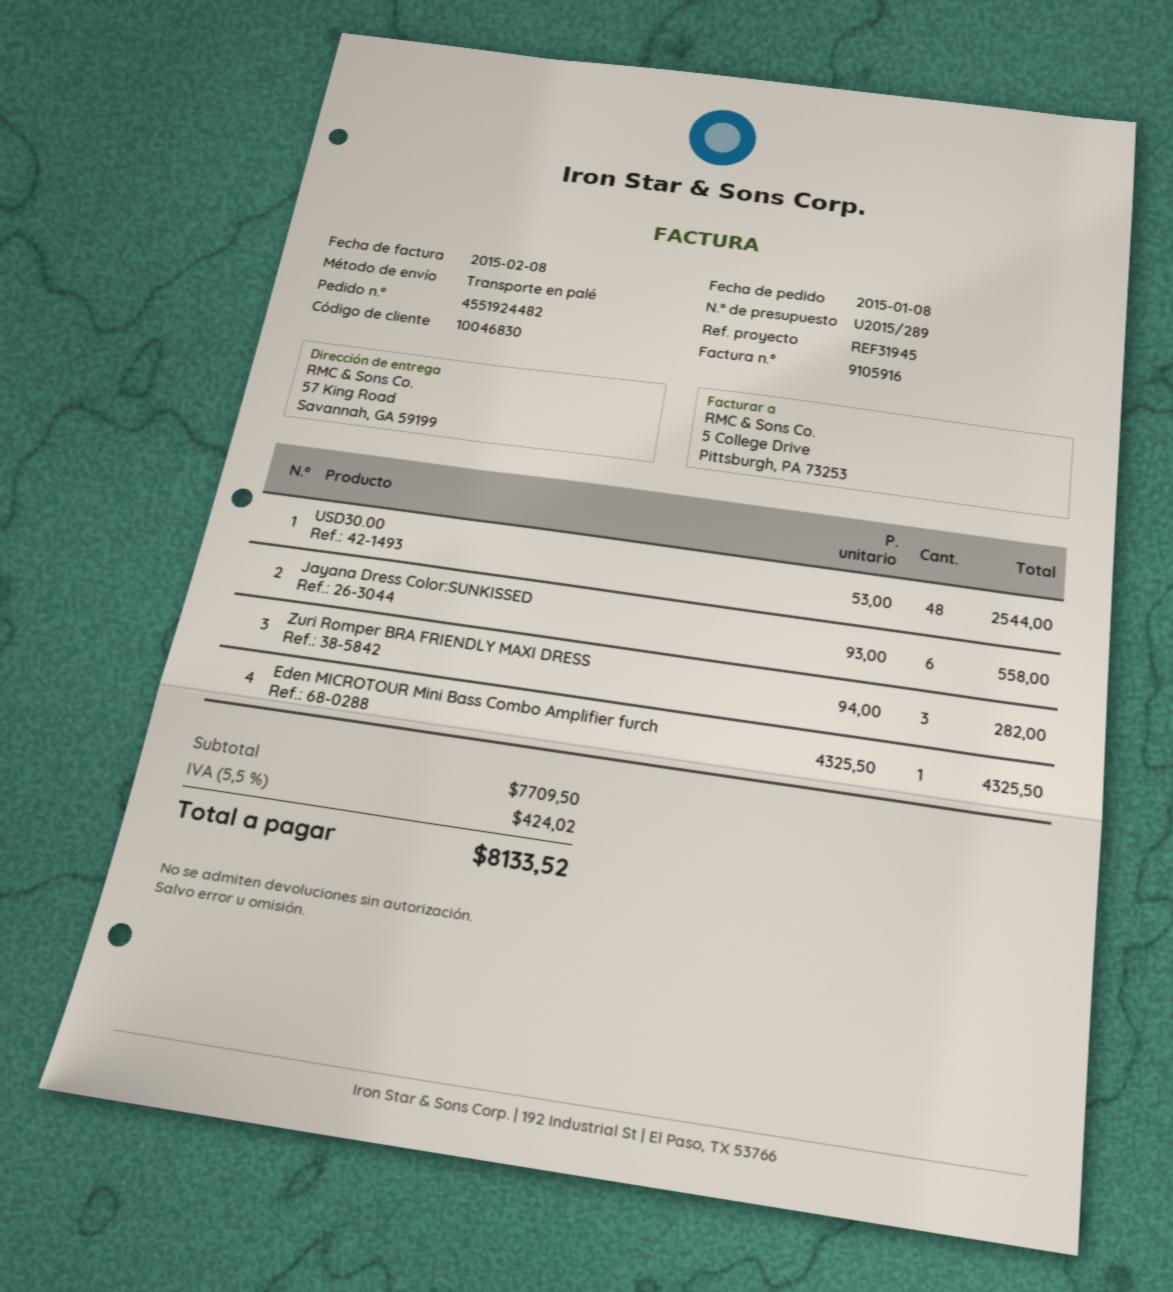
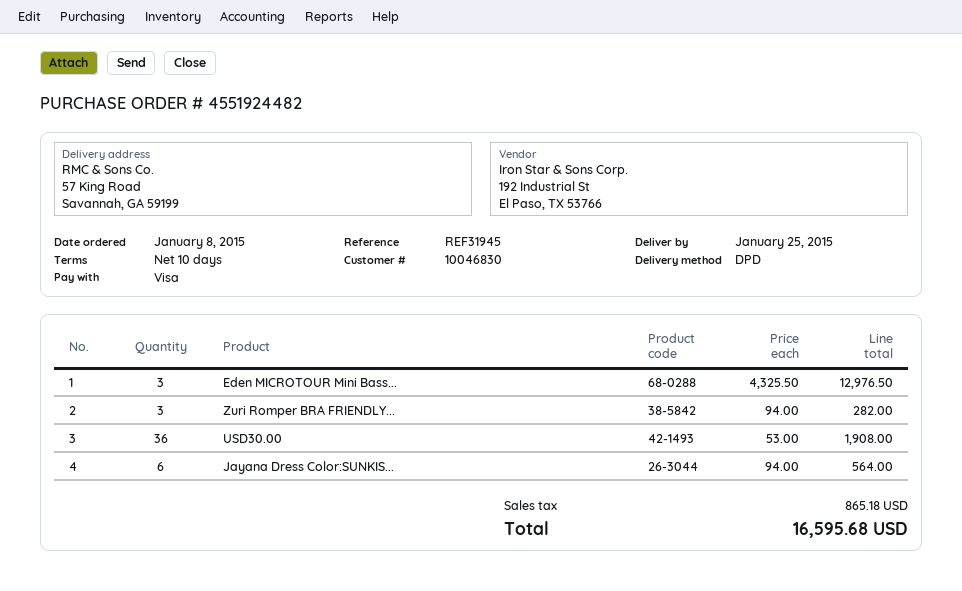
shipping method: pallet freight -> DPD
USD30.00: 48 x 53.00 = 2544.00 -> 36 x 53.00 = 1908.00
Jayana Dress Color:SUNKISSED: 6 x 93.00 = 558.00 -> 6 x 94.00 = 564.00
Eden MICROTOUR Mini Bass Combo Amplifier furch: 1 x 4325.50 = 4325.50 -> 3 x 4325.50 = 12976.50
tax: 424.02 -> 865.18
total: 8133.52 -> 16595.68

